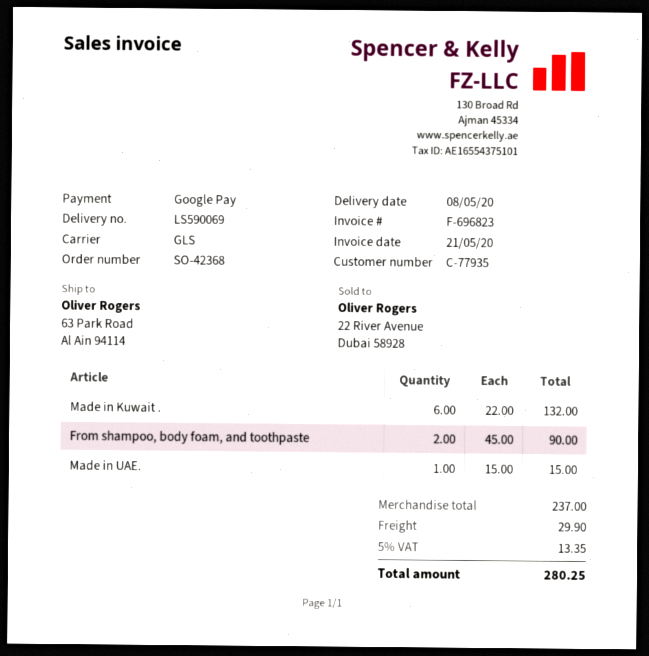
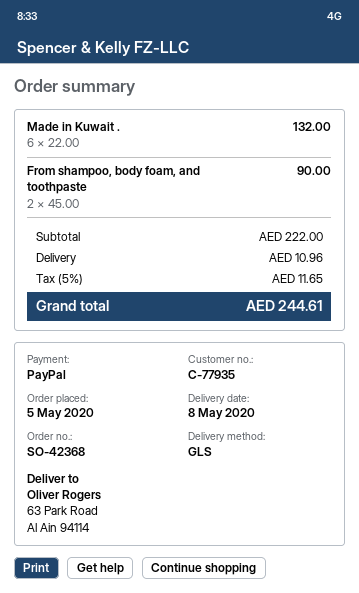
payment method: Google Pay -> PayPal
Made in UAE.: 1 x 15.00 = 15.00 -> none
subtotal: 237.00 -> 222.00
shipping: 29.90 -> 10.96
tax: 5% = 13.35 -> 5% = 11.65
total: 280.25 -> 244.61

